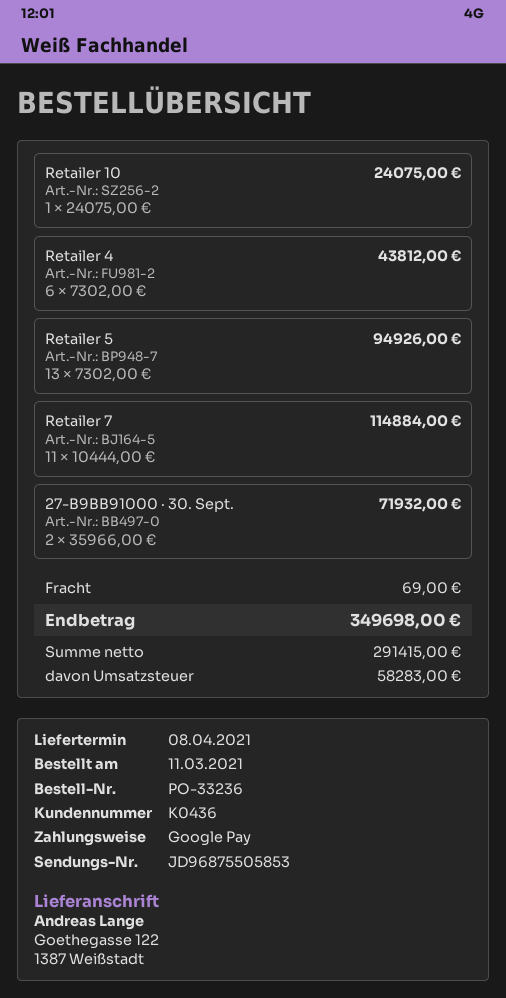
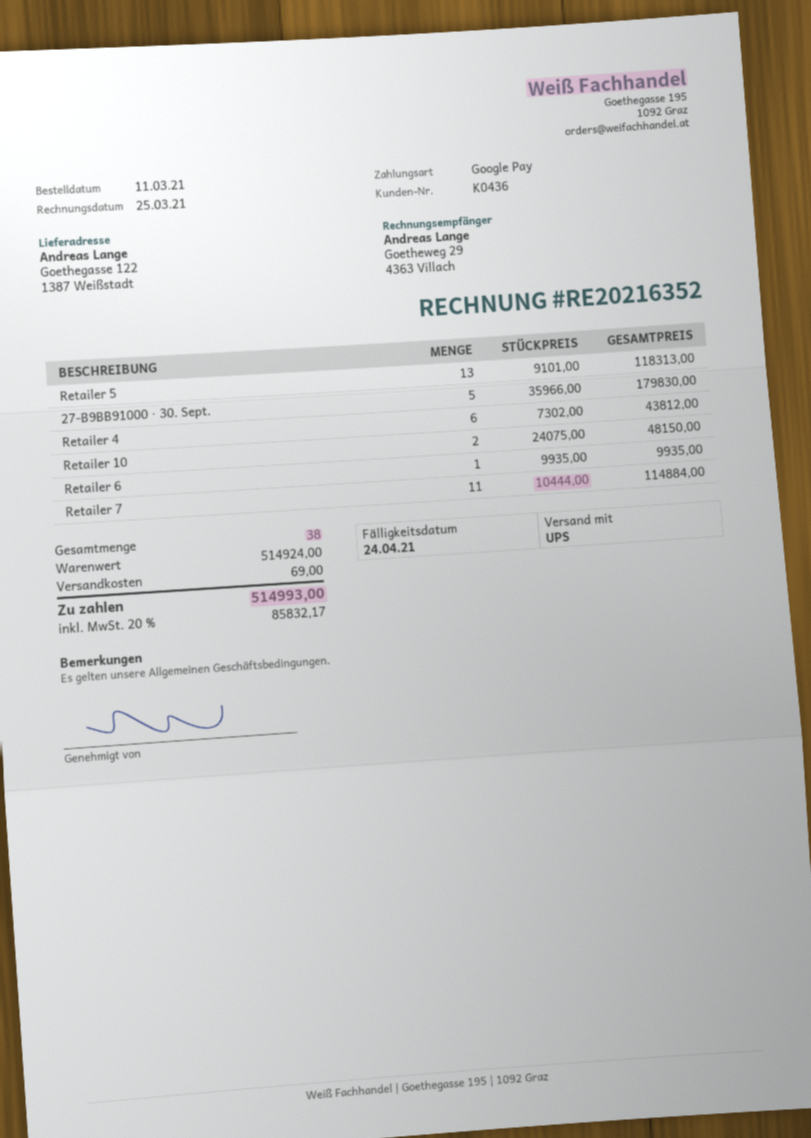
Retailer 10: 1 x 24075.00 = 24075.00 -> 2 x 24075.00 = 48150.00
Retailer 5: 13 x 7302.00 = 94926.00 -> 13 x 9101.00 = 118313.00
27-B9BB91000 · 30. Sept.: 2 x 35966.00 = 71932.00 -> 5 x 35966.00 = 179830.00
Retailer 6: none -> 1 x 9935.00 = 9935.00
tax: 58283.00 -> 85832.17
total: 349698.00 -> 514993.00

